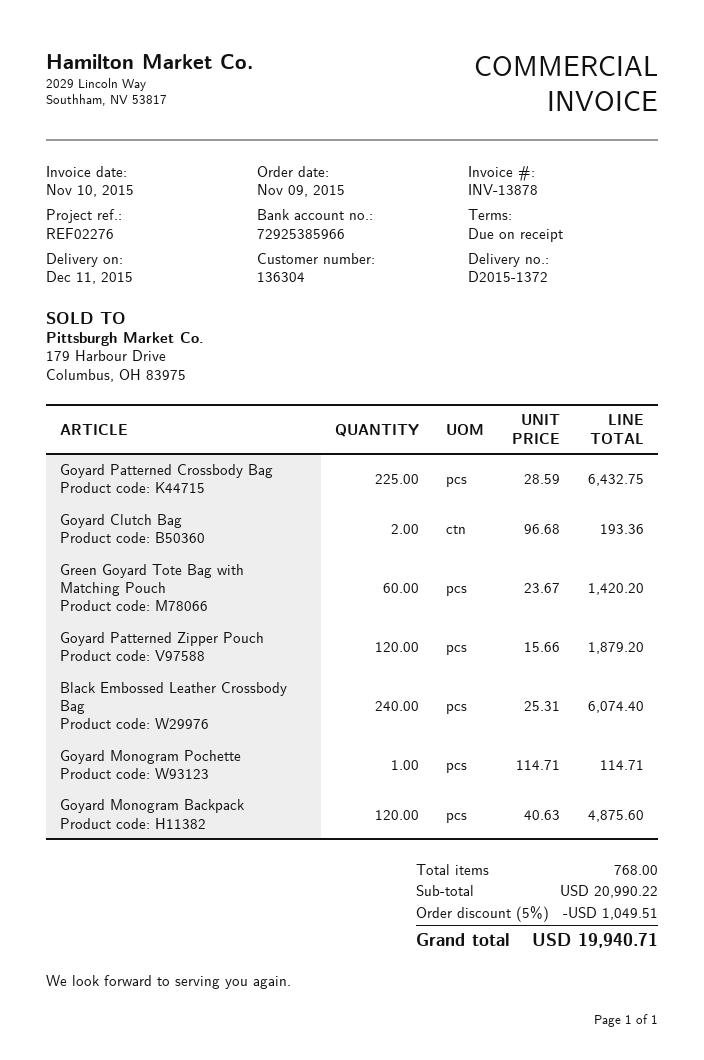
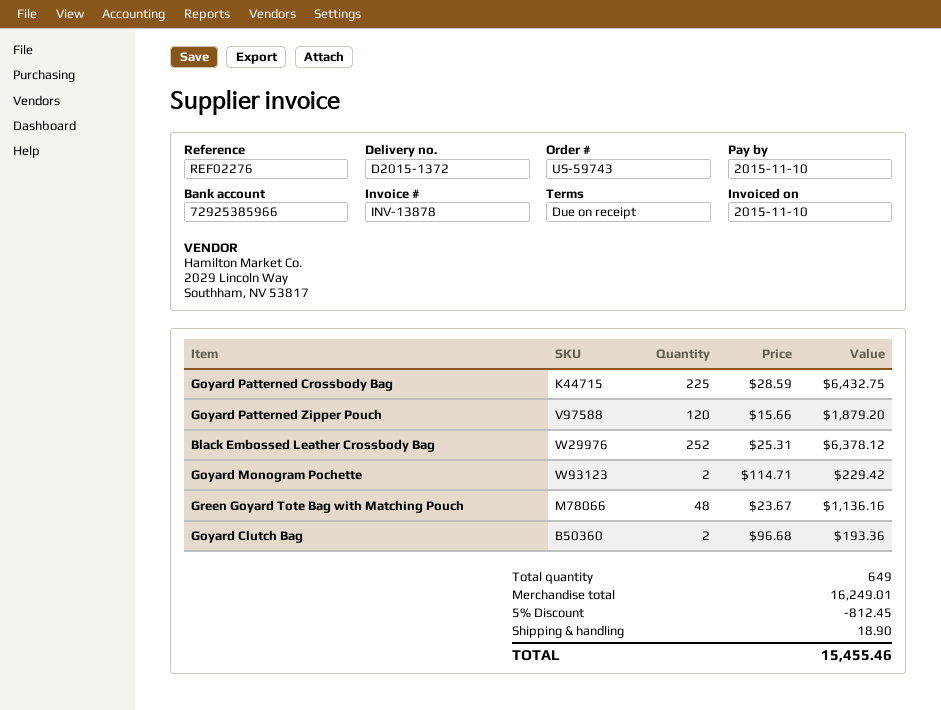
Green Goyard Tote Bag with Matching Pouch: 60 x 23.67 = 1420.20 -> 48 x 23.67 = 1136.16
Black Embossed Leather Crossbody Bag: 240 x 25.31 = 6074.40 -> 252 x 25.31 = 6378.12
Goyard Monogram Pochette: 1 x 114.71 = 114.71 -> 2 x 114.71 = 229.42
Goyard Monogram Backpack: 120 x 40.63 = 4875.60 -> none
total quantity: 768 -> 649
subtotal: 20990.22 -> 16249.01
discount: 5% = 1049.51 -> 5% = 812.45
shipping: none -> 18.90
total: 19940.71 -> 15455.46

